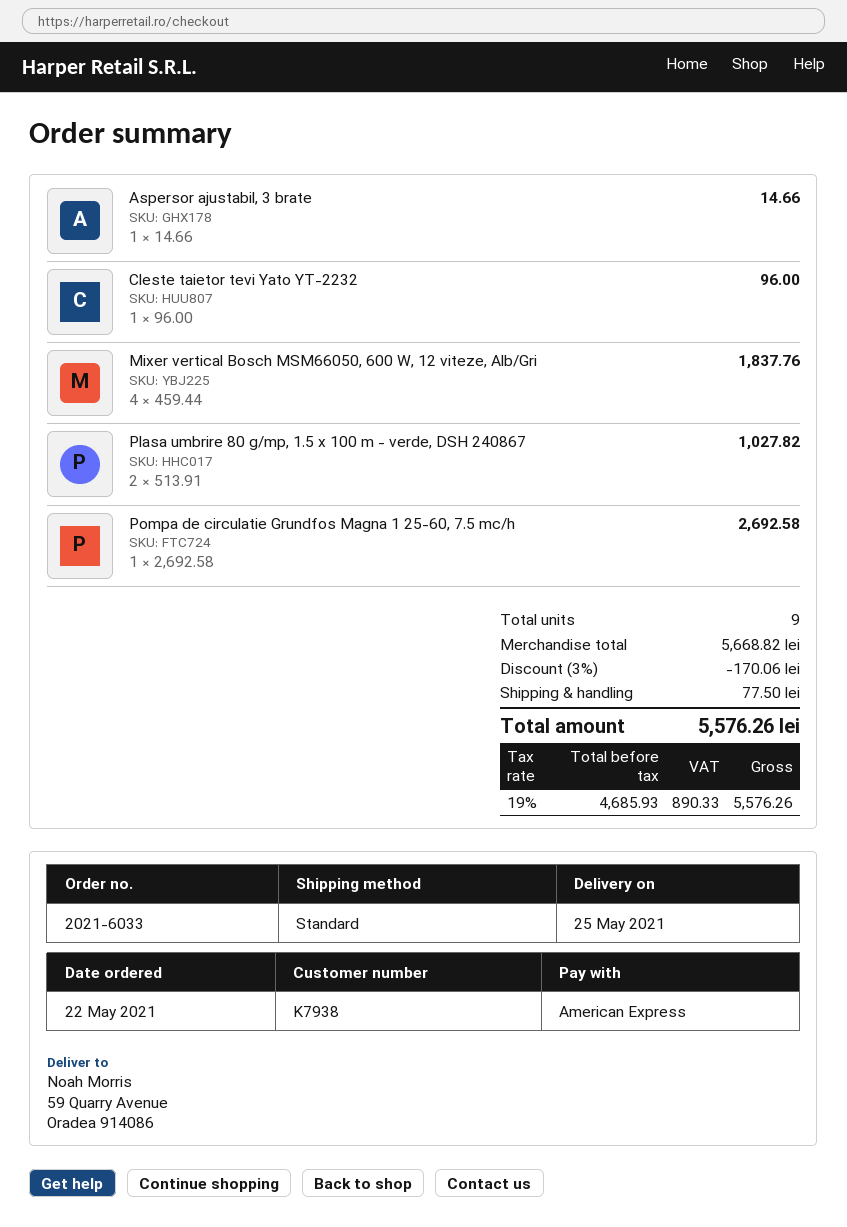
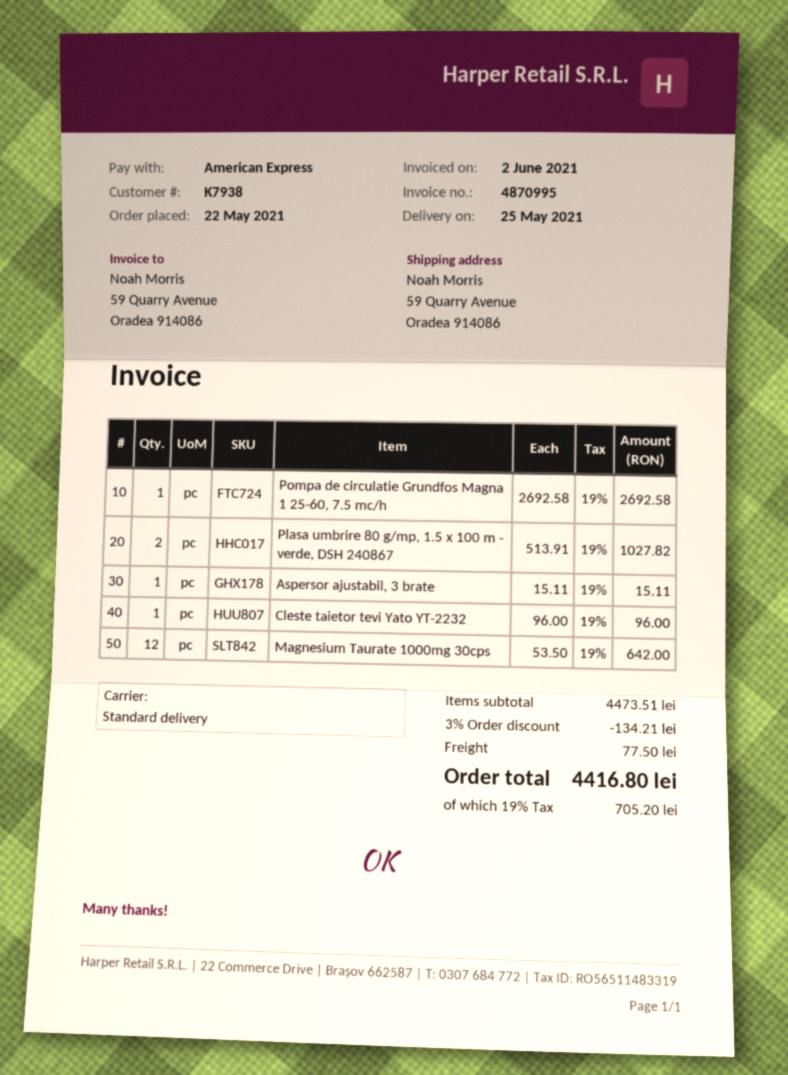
Aspersor ajustabil, 3 brate: 1 x 14.66 = 14.66 -> 1 x 15.11 = 15.11
Mixer vertical Bosch MSM66050, 600 W, 12 viteze, Alb/Gri: 4 x 459.44 = 1837.76 -> none
Magnesium Taurate 1000mg 30cps: none -> 12 x 53.50 = 642.00
subtotal: 5668.82 -> 4473.51
discount: 3% = 170.06 -> 3% = 134.21
tax: 19% = 890.33 -> 19% = 705.20
total: 5576.26 -> 4416.80

